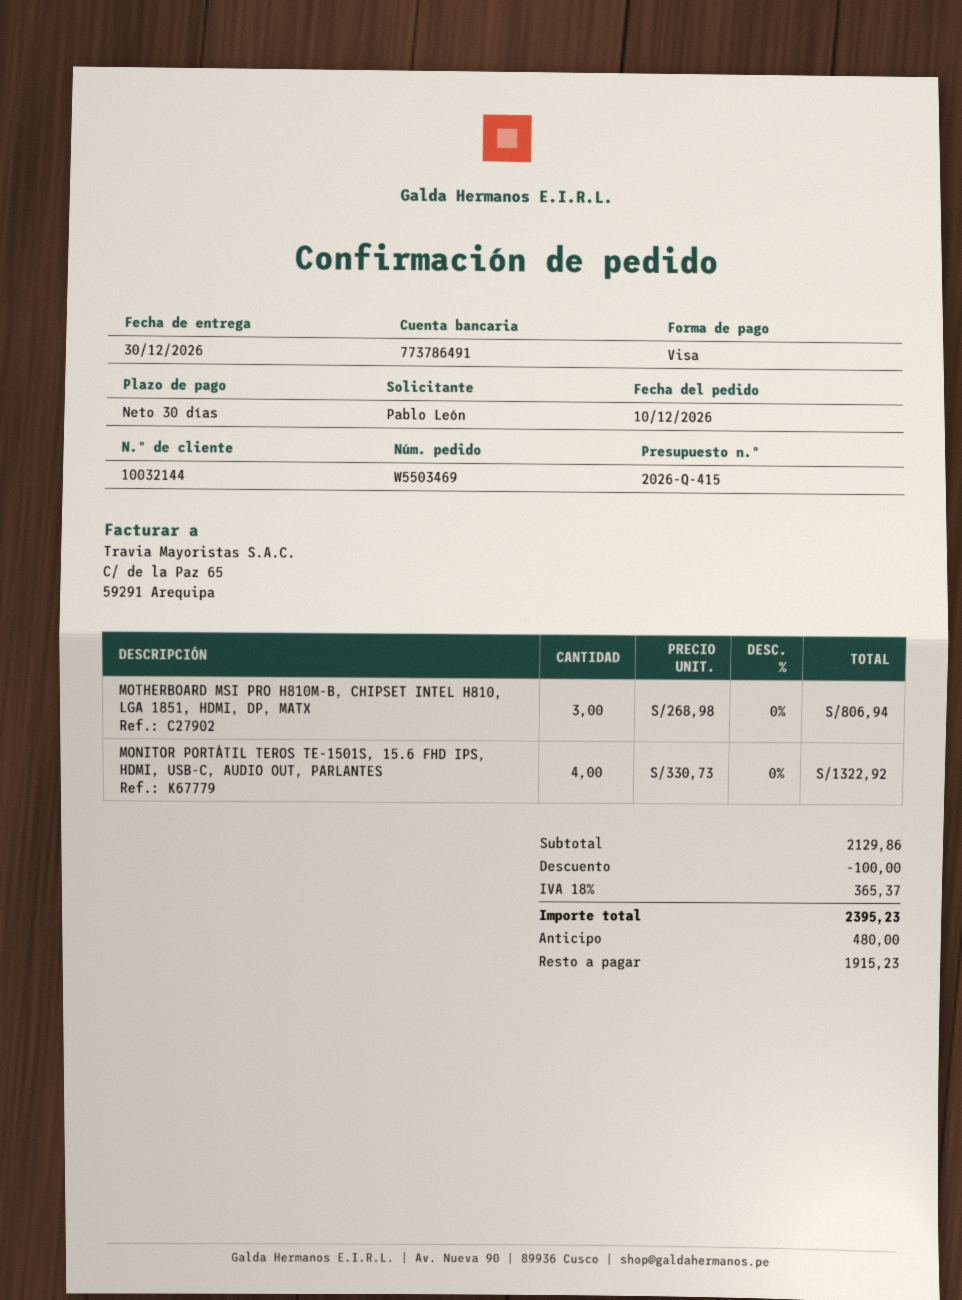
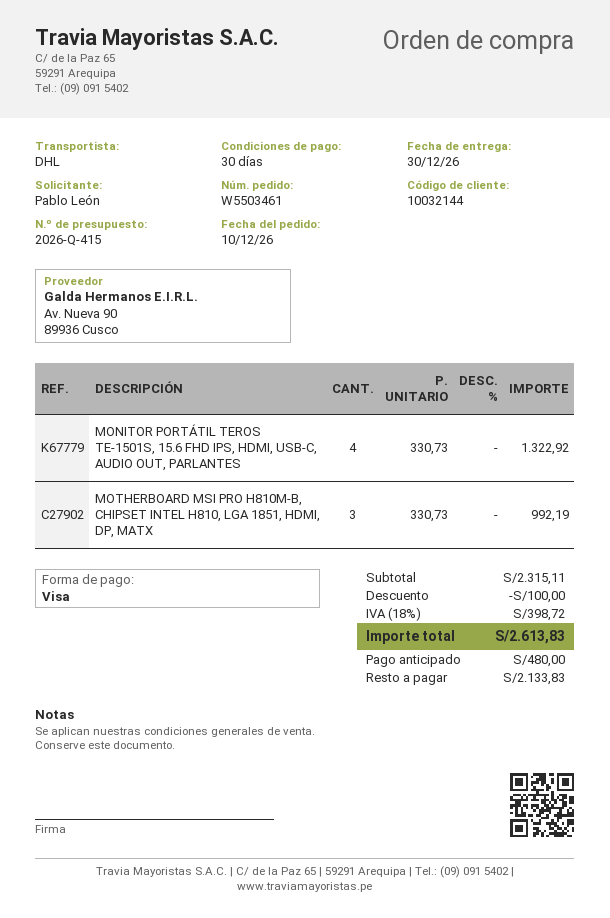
order number: W5503469 -> W5503461
MOTHERBOARD MSI PRO H810M-B, CHIPSET INTEL H810, LGA 1851, HDMI, DP, MATX: 3 x 268.98 = 806.94 -> 3 x 330.73 = 992.19
subtotal: 2129.86 -> 2315.11
tax: 18% = 365.37 -> 18% = 398.72
total: 2395.23 -> 2613.83
balance: 1915.23 -> 2133.83

